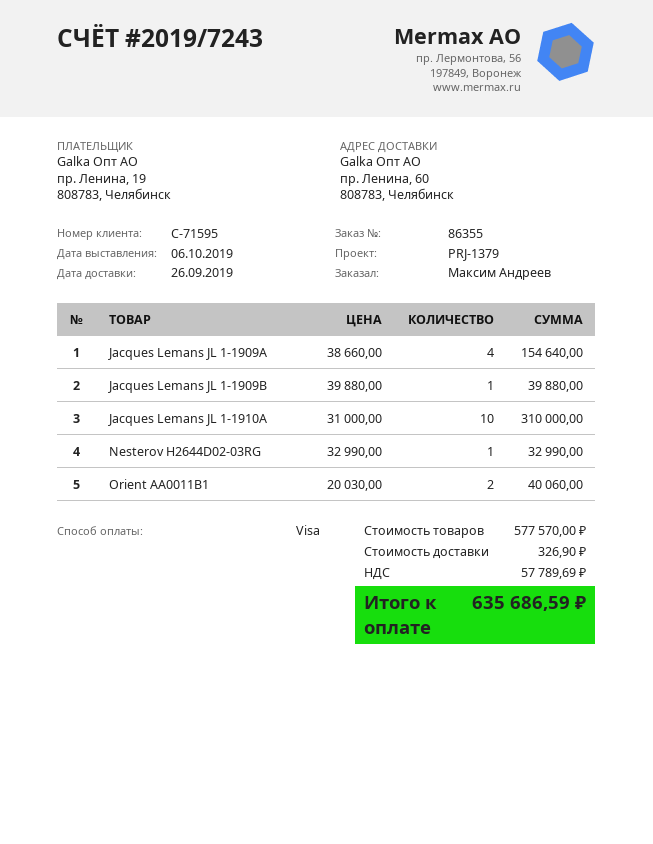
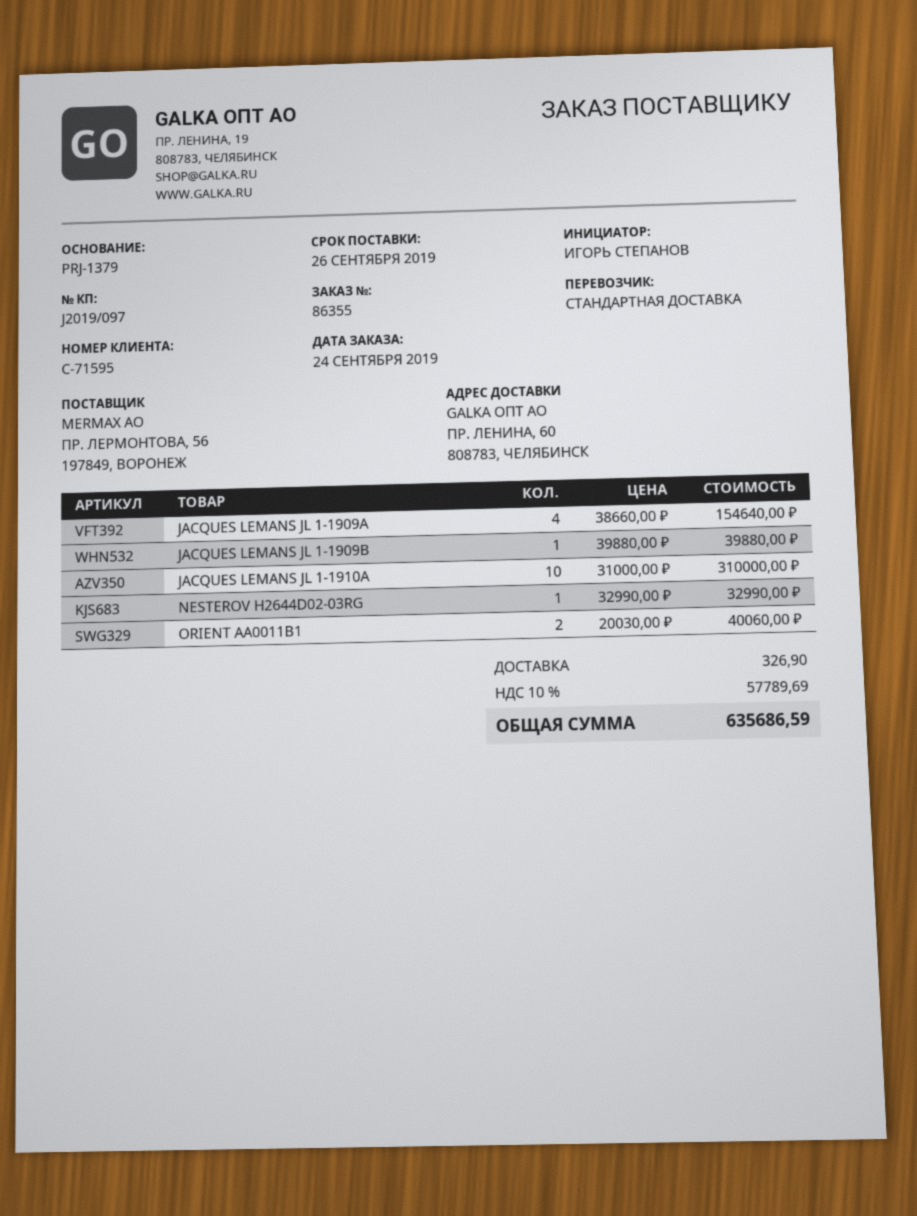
ordered by: Максим Андреев -> ИГОРЬ СТЕПАНОВ

